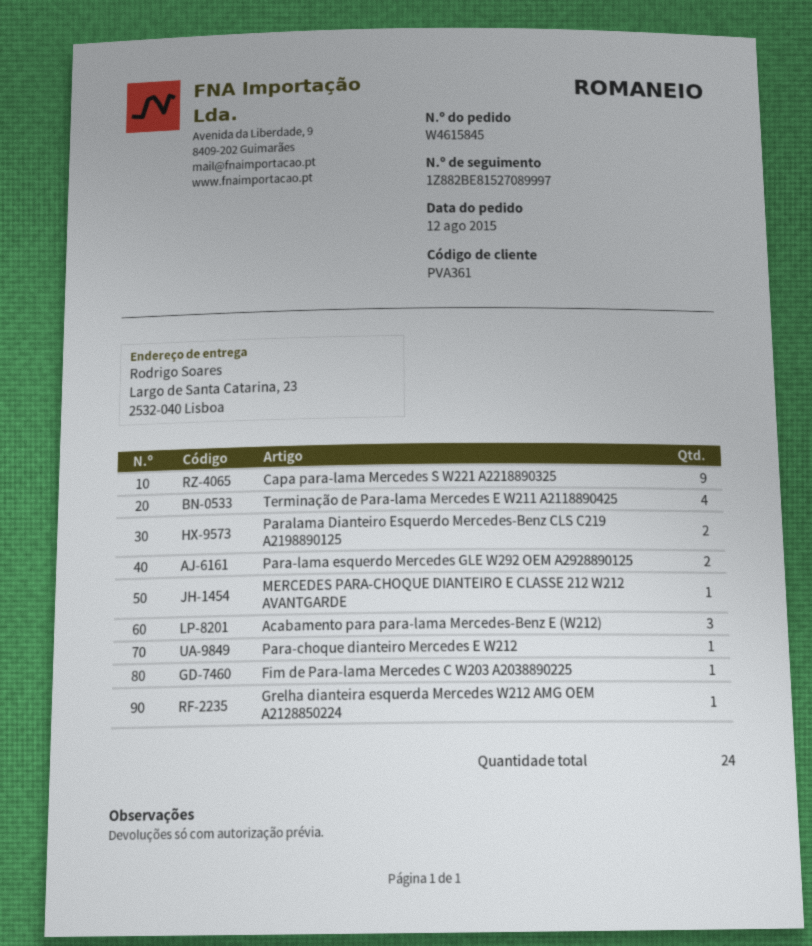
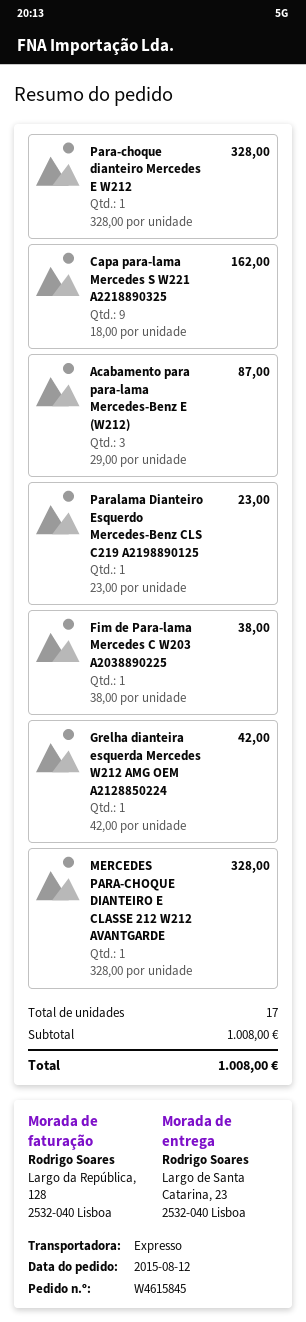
Terminação de Para-lama Mercedes E W211 A2118890425: 4 -> none
Paralama Dianteiro Esquerdo Mercedes-Benz CLS C219 A2198890125: 2 -> 1
Para-lama esquerdo Mercedes GLE W292 OEM A2928890125: 2 -> none
total quantity: 24 -> 17

